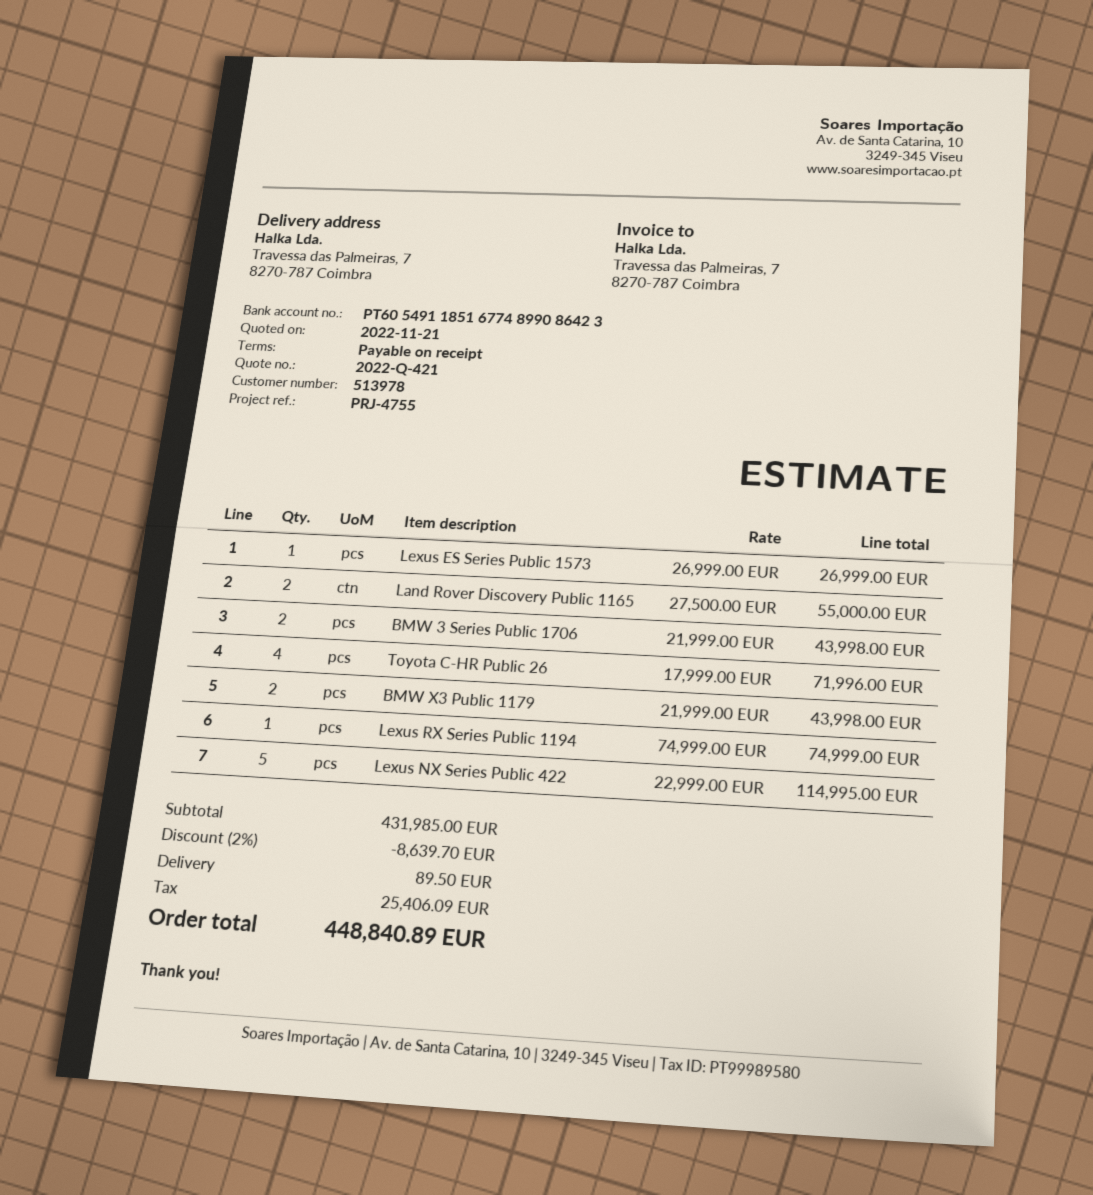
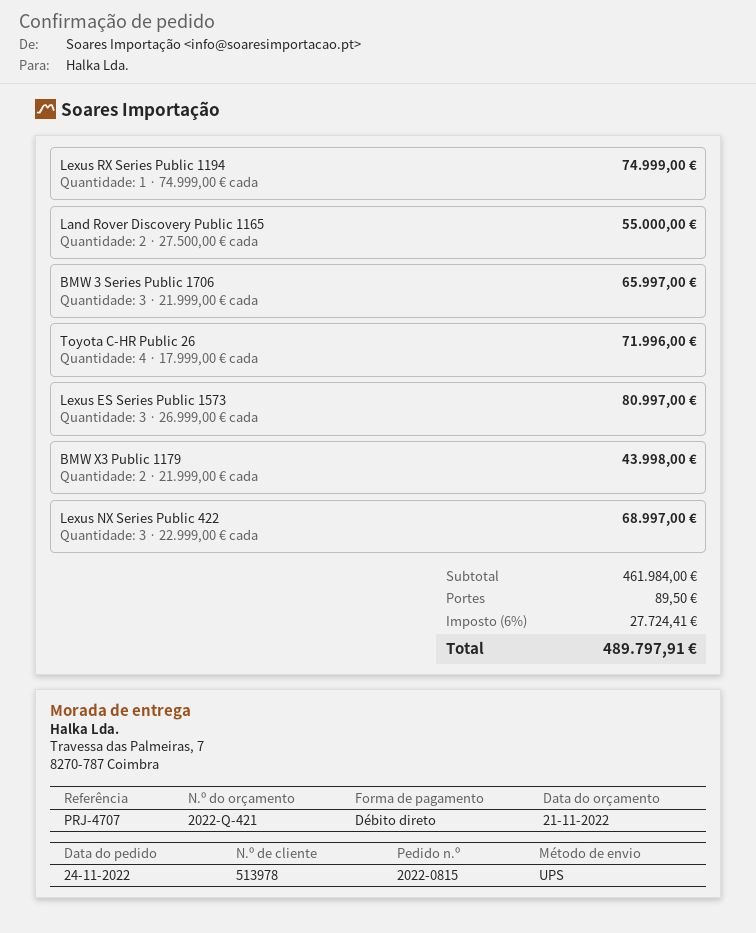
reference: PRJ-4755 -> PRJ-4707
Lexus ES Series Public 1573: 1 x 26999.00 = 26999.00 -> 3 x 26999.00 = 80997.00
BMW 3 Series Public 1706: 2 x 21999.00 = 43998.00 -> 3 x 21999.00 = 65997.00
Lexus NX Series Public 422: 5 x 22999.00 = 114995.00 -> 3 x 22999.00 = 68997.00
subtotal: 431985.00 -> 461984.00
discount: 2% = 8639.70 -> none
tax: 25406.09 -> 27724.41
total: 448840.89 -> 489797.91

